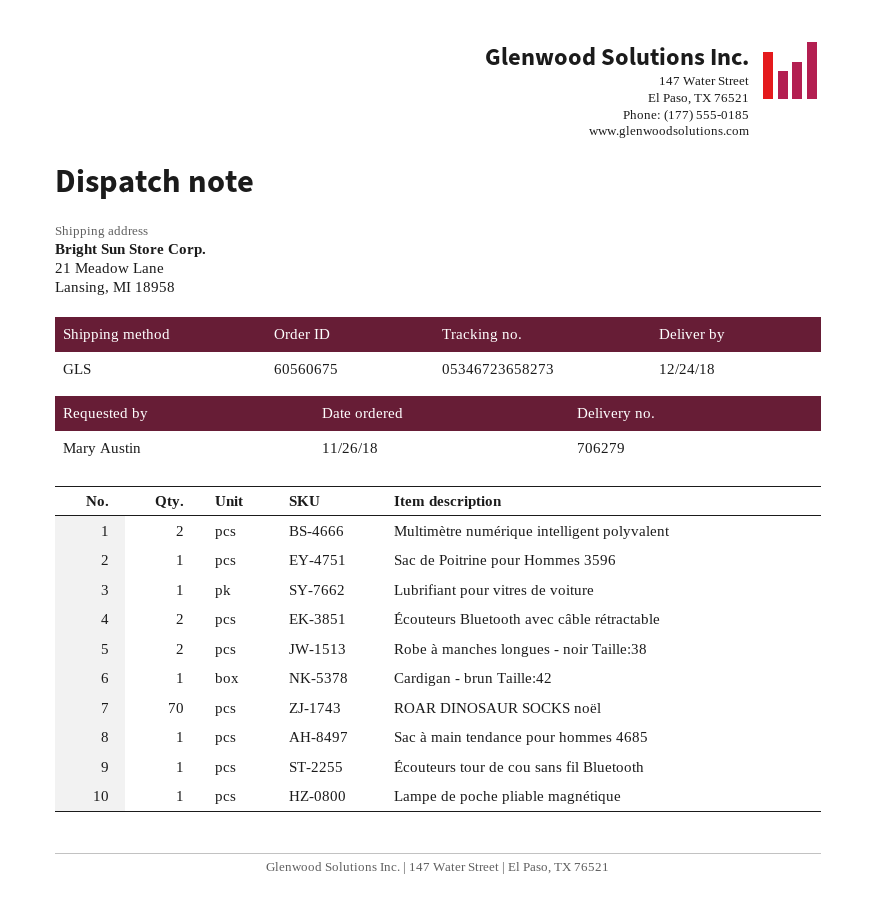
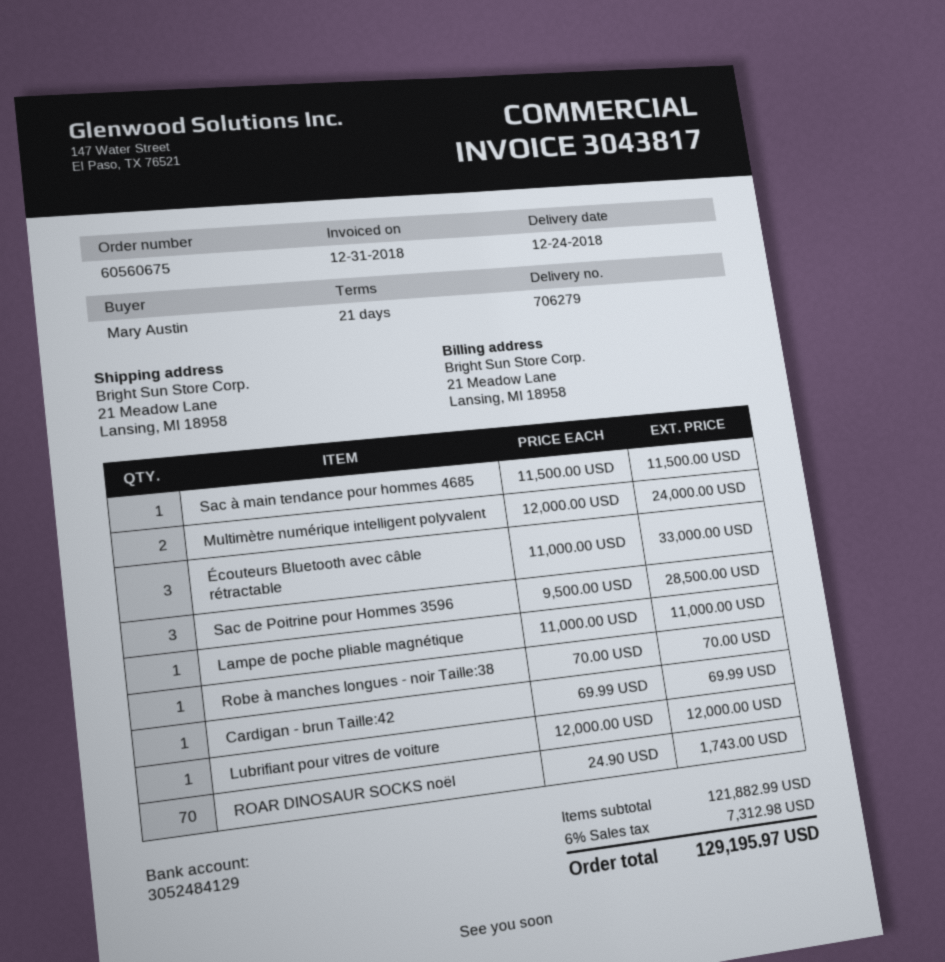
Sac de Poitrine pour Hommes 3596: 1 -> 3
Écouteurs Bluetooth avec câble rétractable: 2 -> 3
Robe à manches longues - noir Taille:38: 2 -> 1
Écouteurs tour de cou sans fil Bluetooth: 1 -> none

